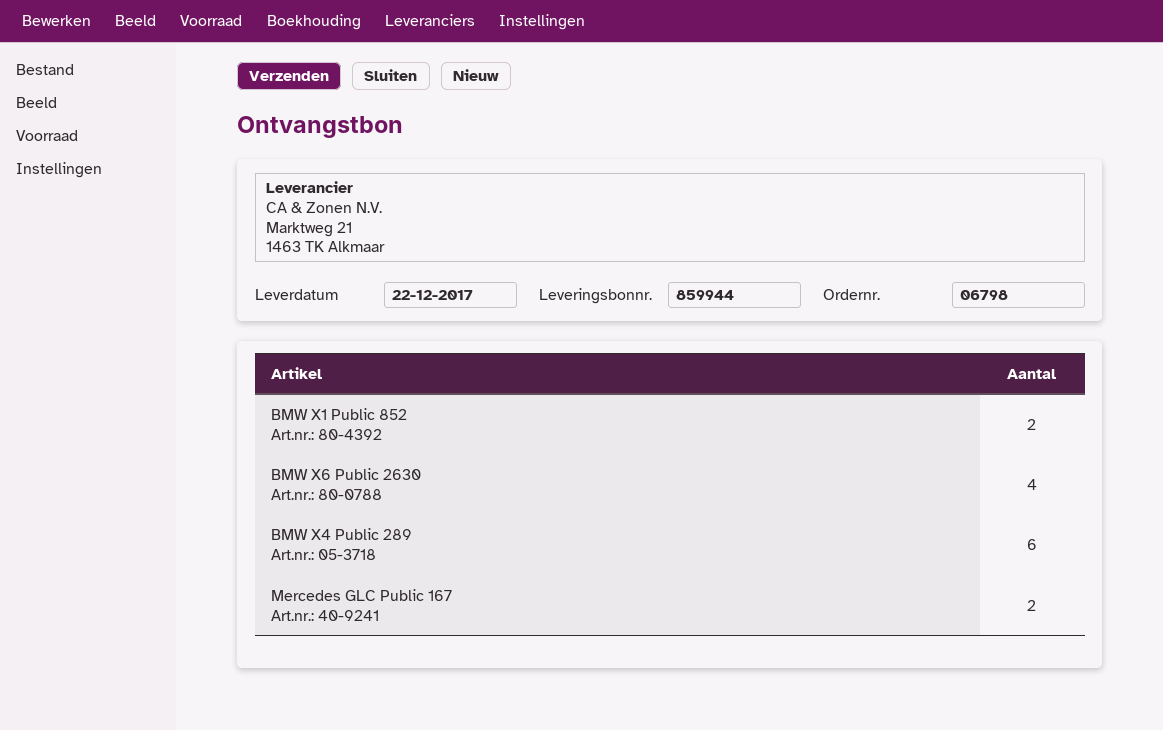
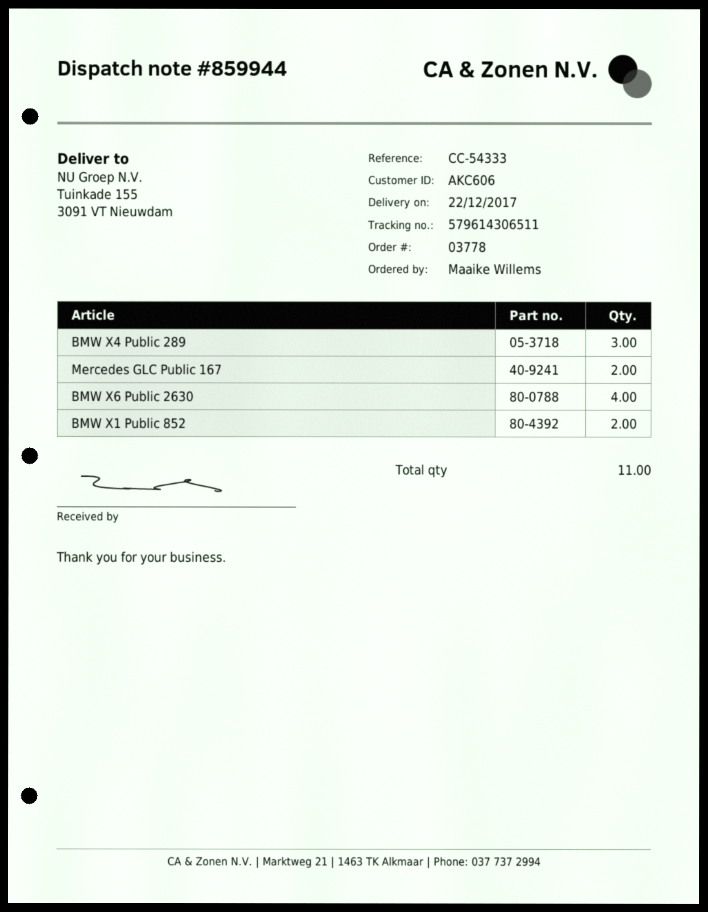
order number: 06798 -> 03778
BMW X4 Public 289: 6 -> 3

